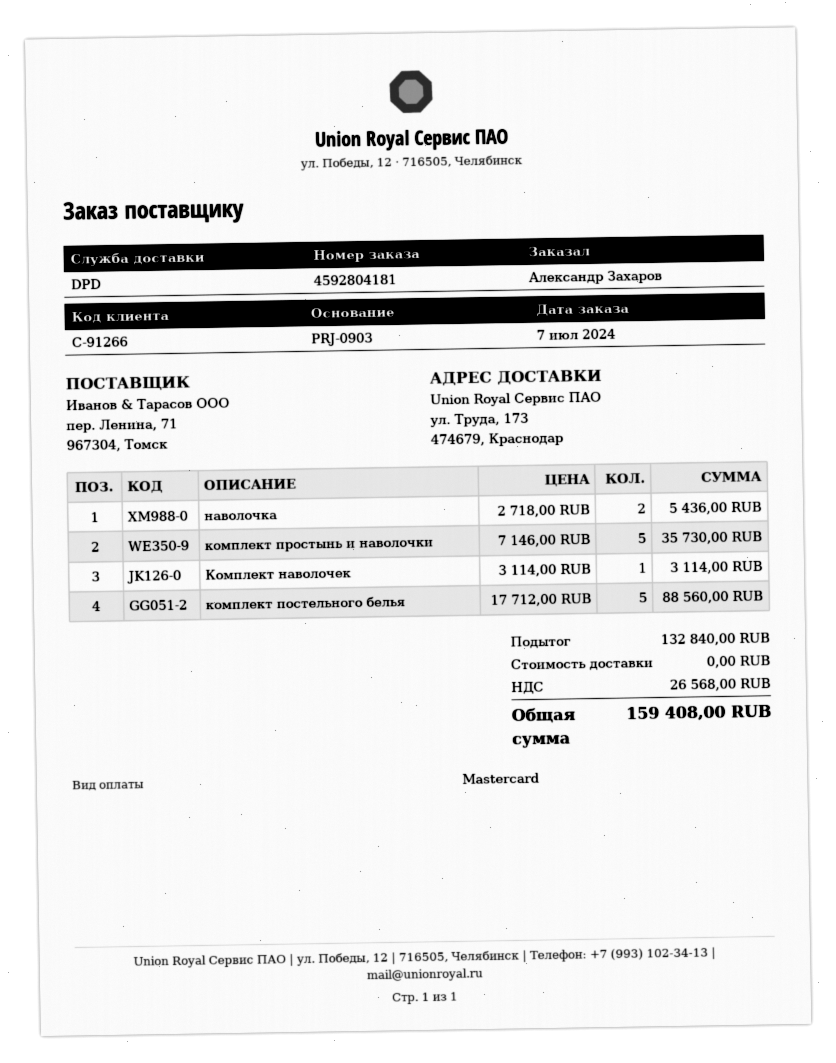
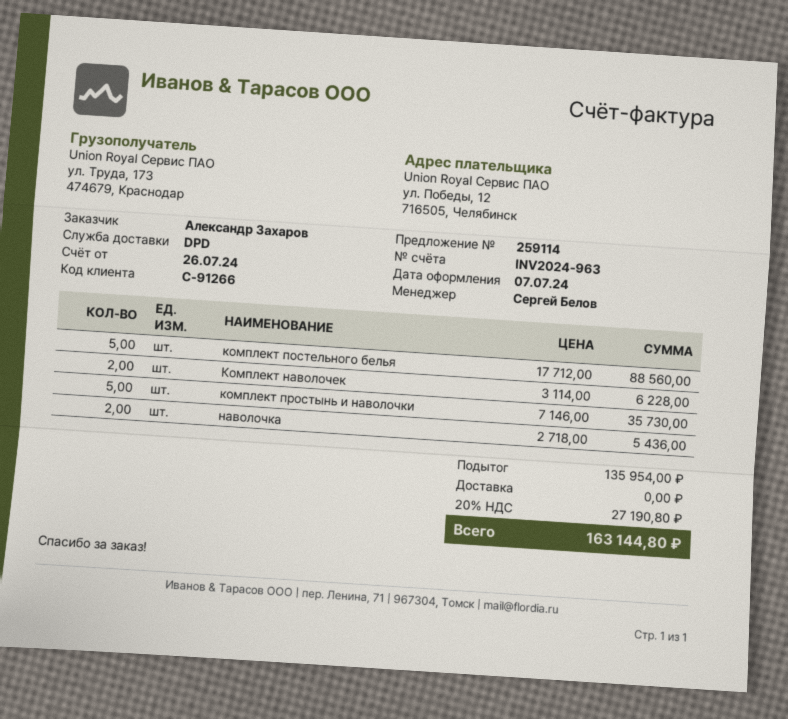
Комплект наволочек: 1 x 3114.00 = 3114.00 -> 2 x 3114.00 = 6228.00
subtotal: 132840.00 -> 135954.00
tax: 26568.00 -> 27190.80
total: 159408.00 -> 163144.80

